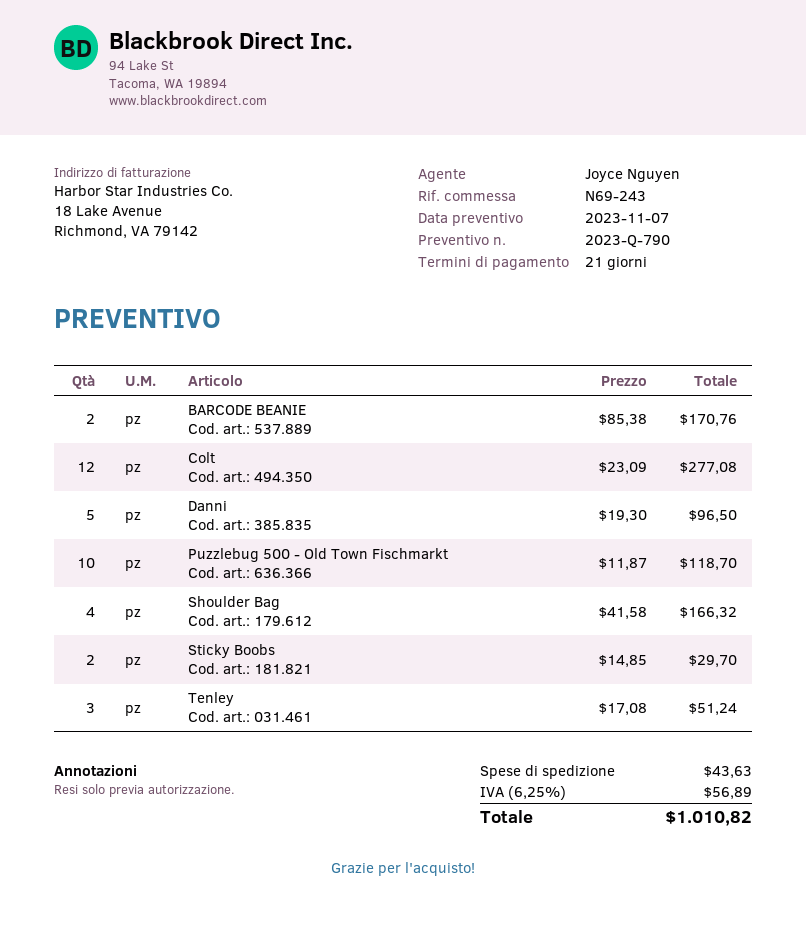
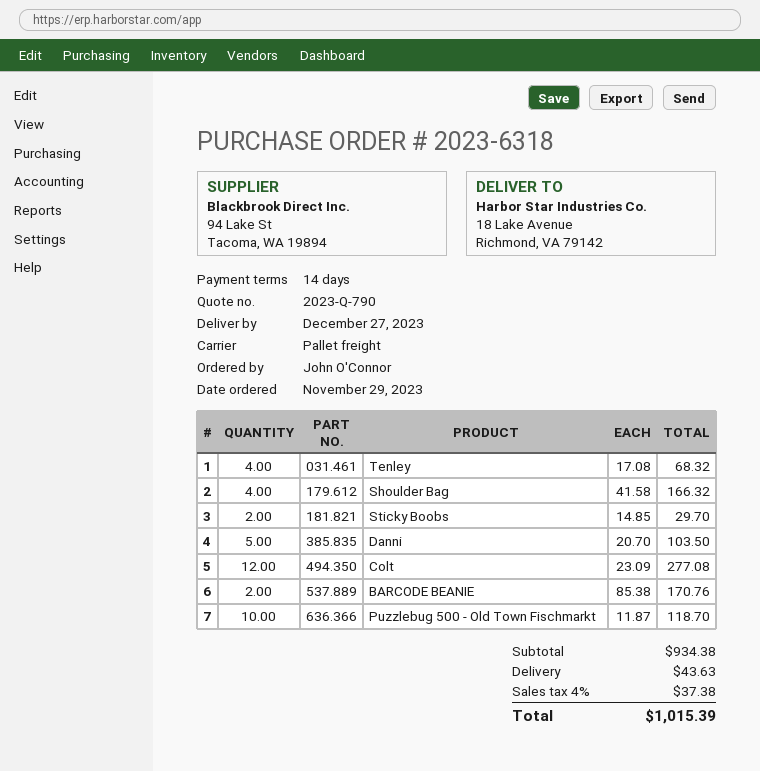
payment terms: 21 days -> 14 days
Danni: 5 x 19.30 = 96.50 -> 5 x 20.70 = 103.50
Tenley: 3 x 17.08 = 51.24 -> 4 x 17.08 = 68.32
tax: 6.25% = 56.89 -> 4% = 37.38
total: 1010.82 -> 1015.39

